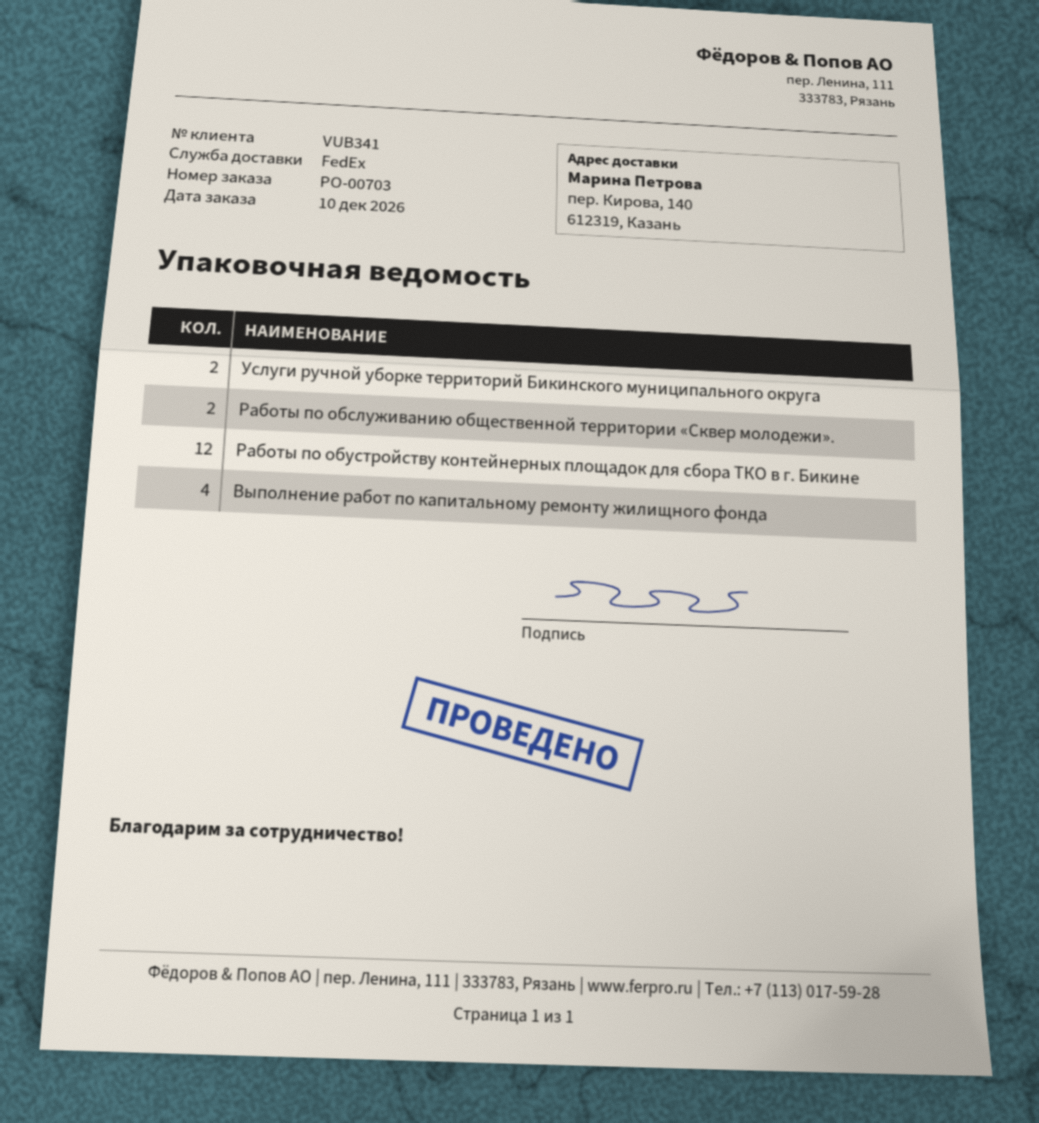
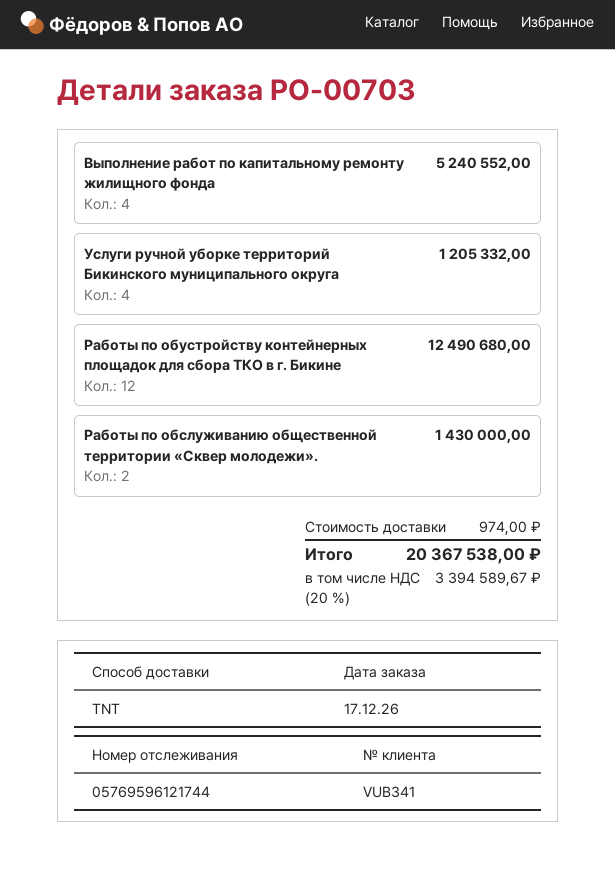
order date: 2026-12-10 -> 2026-12-17
shipping method: FedEx -> TNT
Услуги ручной уборке территорий Бикинского муниципального округа: 2 -> 4

